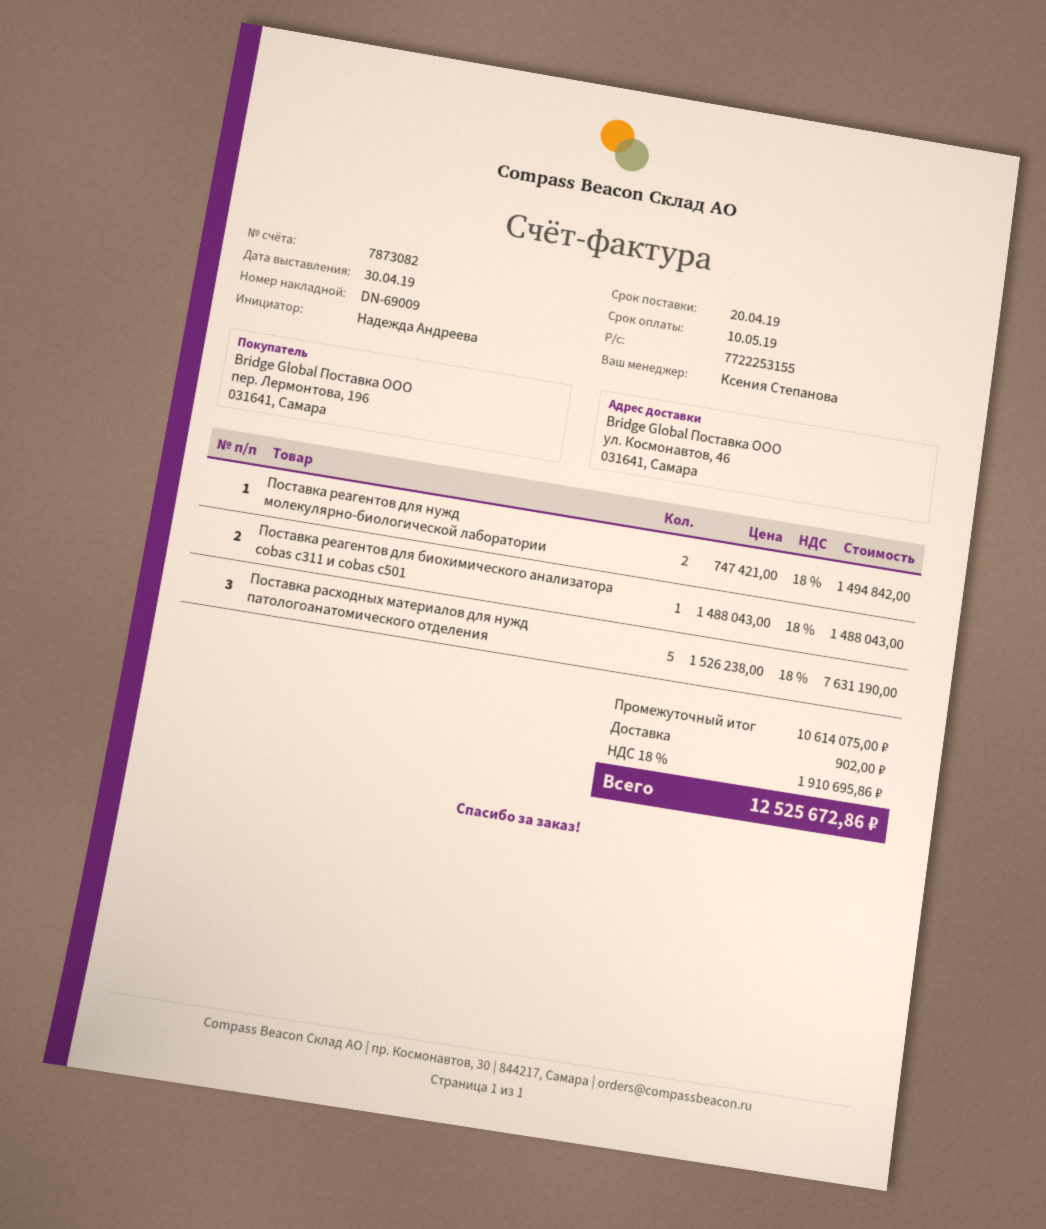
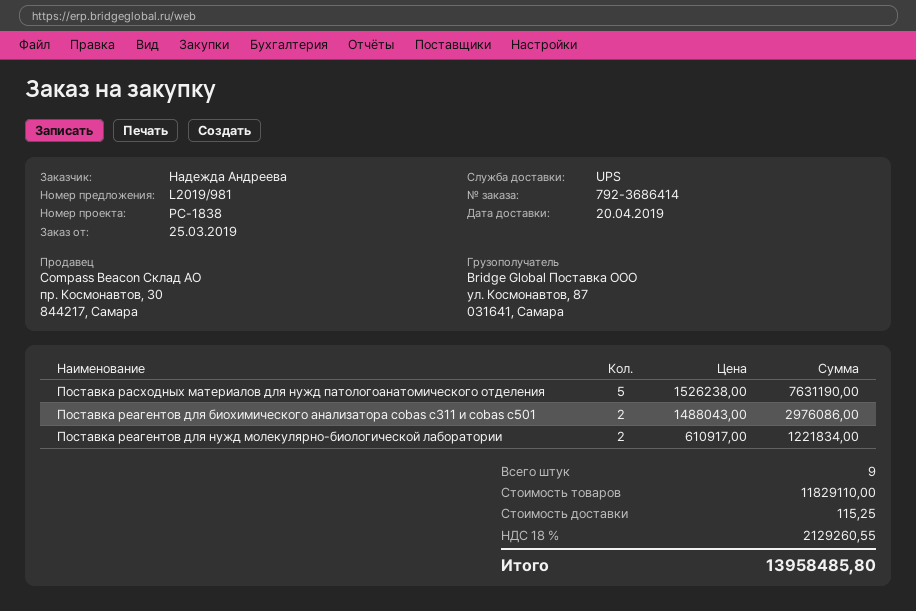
ship to: ул. Космонавтов, 46, 031641, Самара -> ул. Космонавтов, 87, 031641, Самара
Поставка реагентов для нужд молекулярно-биологической лаборатории: 2 x 747421.00 = 1494842.00 -> 2 x 610917.00 = 1221834.00
Поставка реагентов для биохимического анализатора cobas с311 и cobas с501: 1 x 1488043.00 = 1488043.00 -> 2 x 1488043.00 = 2976086.00
subtotal: 10614075.00 -> 11829110.00
shipping: 902.00 -> 115.25
tax: 18% = 1910695.86 -> 18% = 2129260.55
total: 12525672.86 -> 13958485.80

